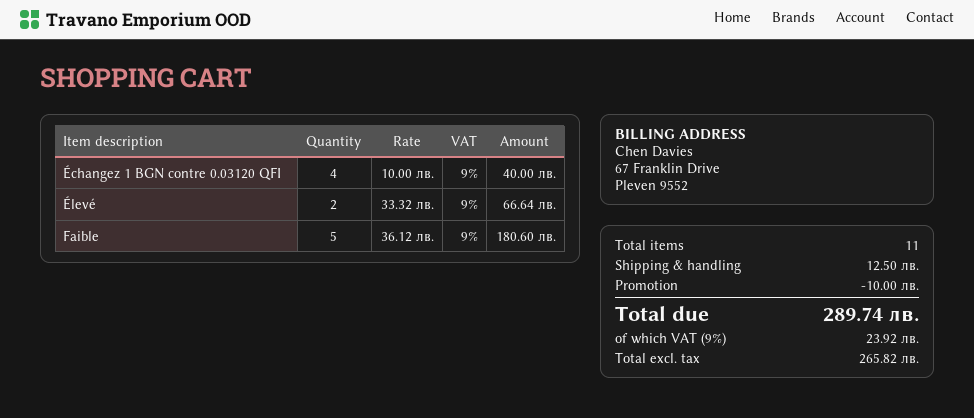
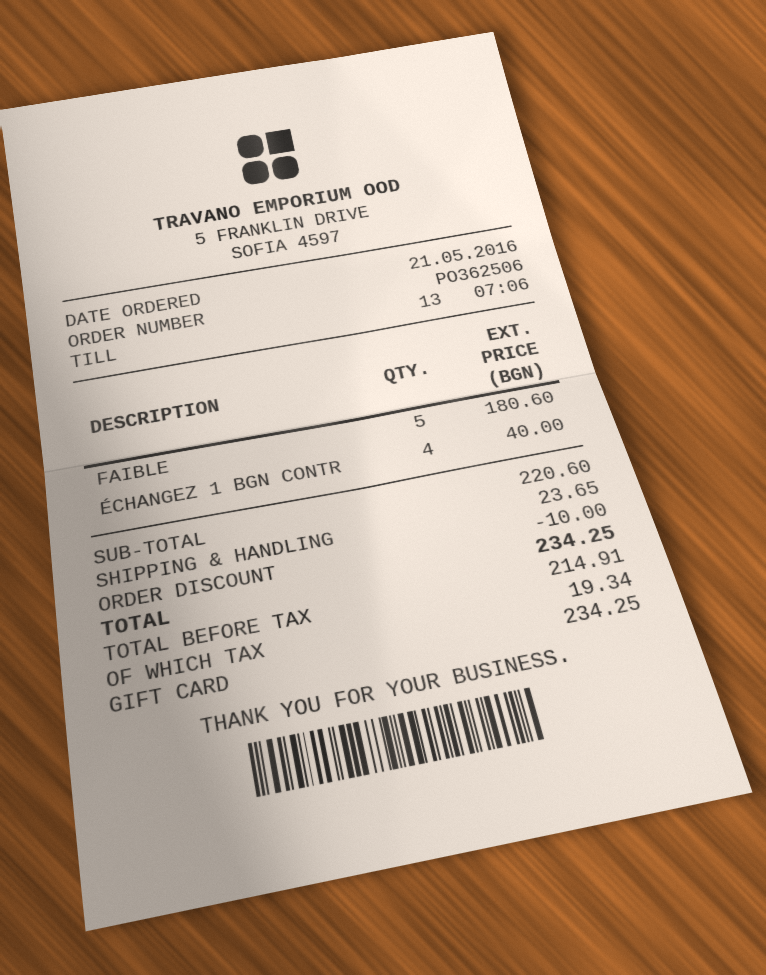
Élevé: 2 for 66.64 -> none
shipping: 12.50 -> 23.65
net: 265.82 -> 214.91
tax: 23.92 -> 19.34
total: 289.74 -> 234.25

